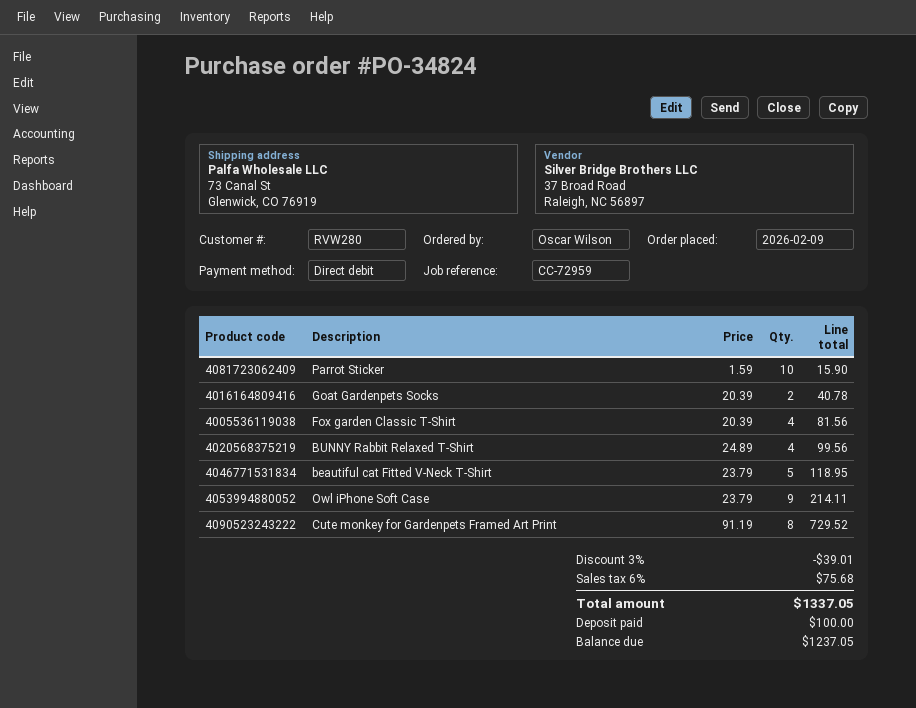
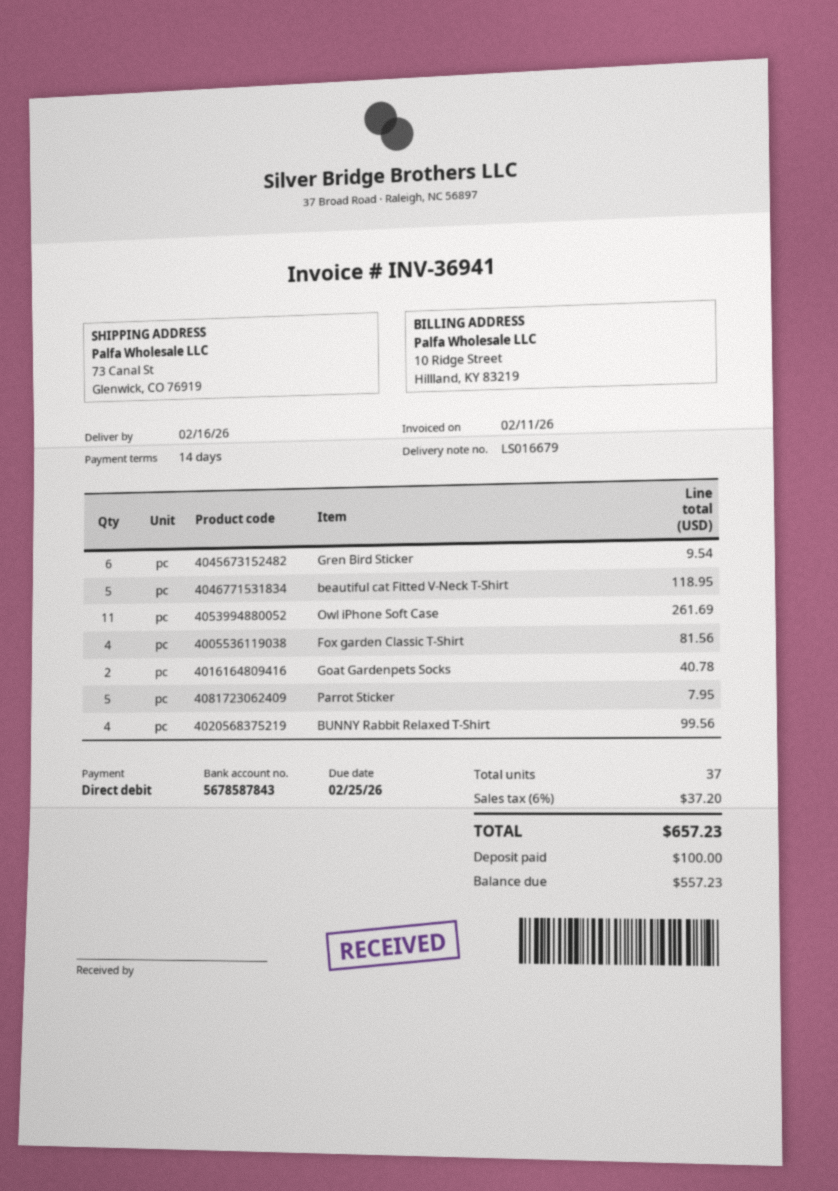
Parrot Sticker: 10 for 15.90 -> 5 for 7.95
Owl iPhone Soft Case: 9 for 214.11 -> 11 for 261.69
Cute monkey for Gardenpets Framed Art Print: 8 for 729.52 -> none
Gren Bird Sticker: none -> 6 for 9.54
discount: 3% = 39.01 -> none
tax: 6% = 75.68 -> 6% = 37.20
total: 1337.05 -> 657.23
balance: 1237.05 -> 557.23

